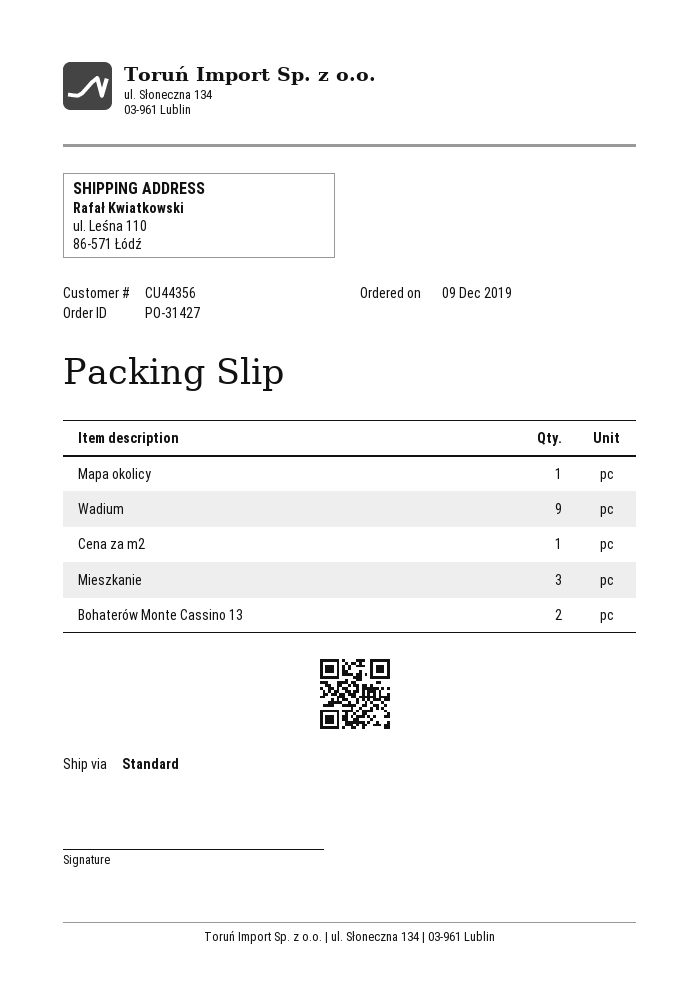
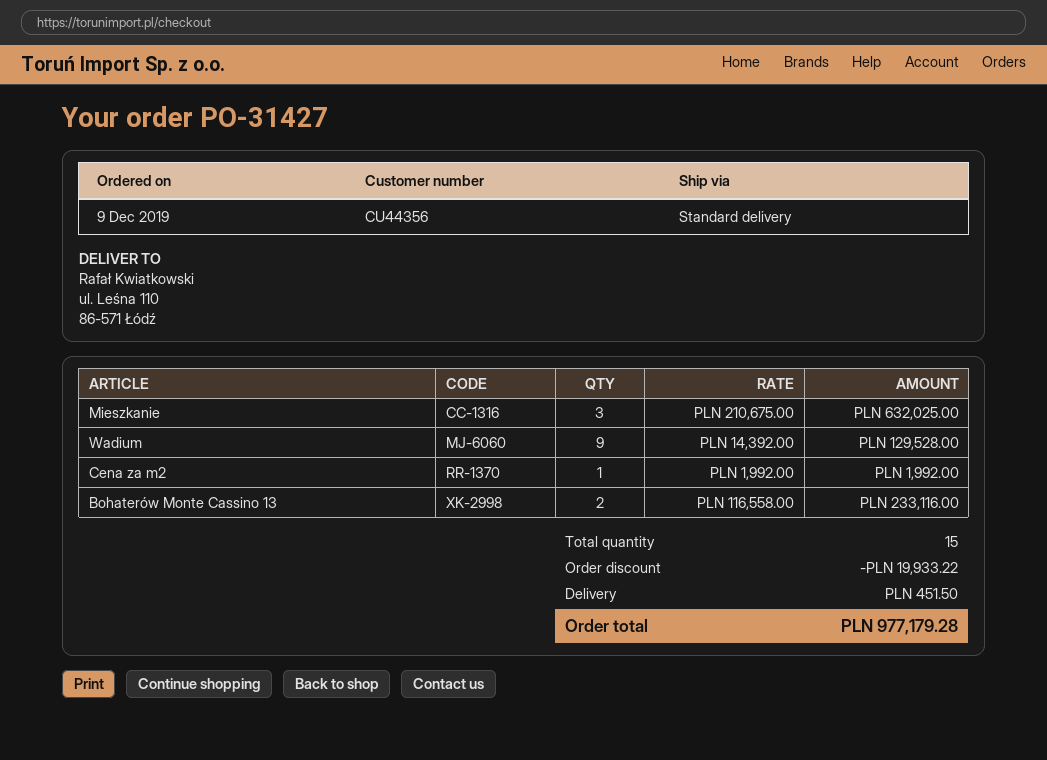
Mapa okolicy: 1 -> none

